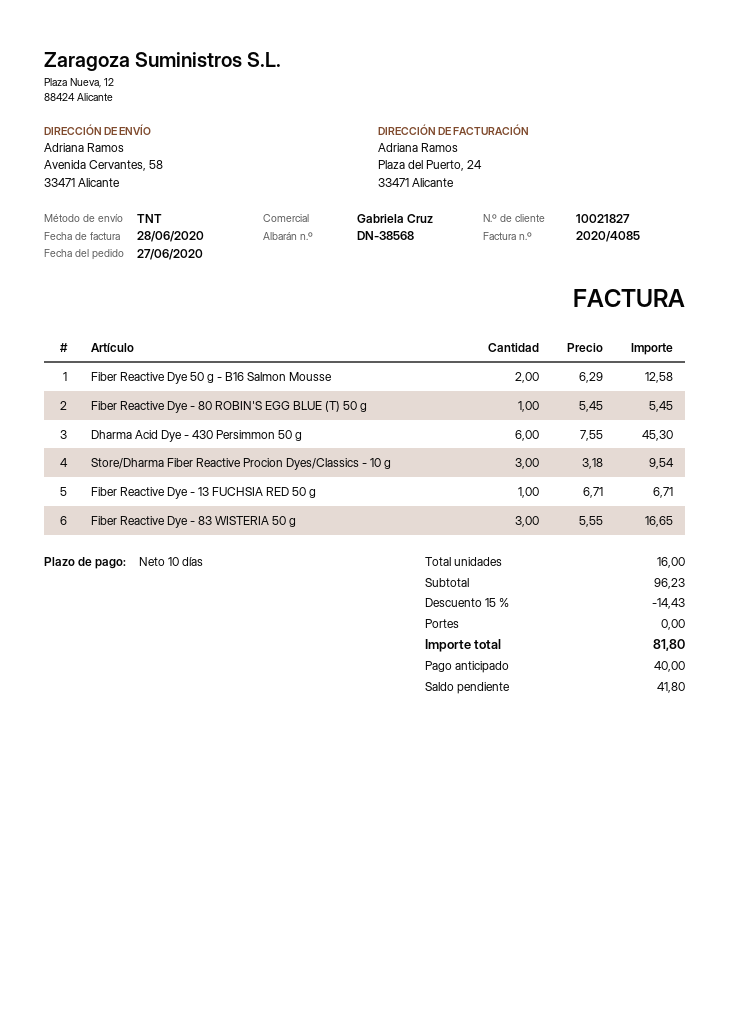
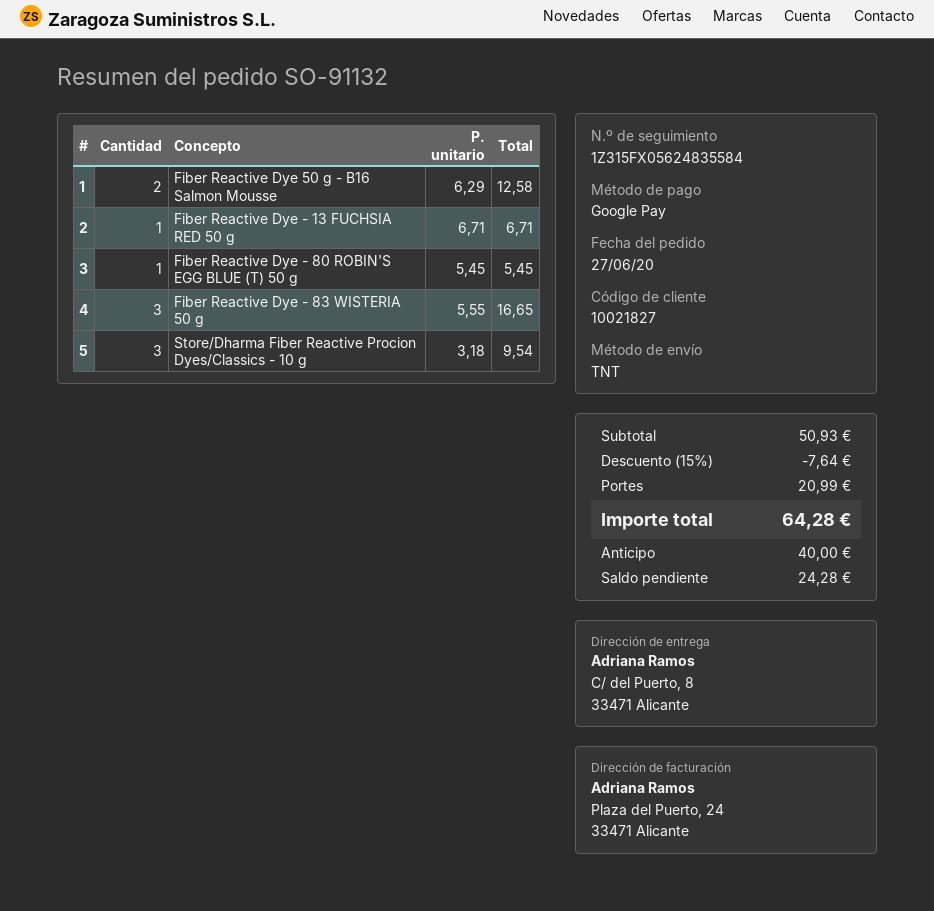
ship to: Avenida Cervantes, 58, 33471 Alicante -> C/ del Puerto, 8, 33471 Alicante
Dharma Acid Dye - 430 Persimmon 50 g: 6 x 7.55 = 45.30 -> none
subtotal: 96.23 -> 50.93
discount: 15% = 14.43 -> 15% = 7.64
shipping: 0.00 -> 20.99
total: 81.80 -> 64.28
balance: 41.80 -> 24.28

